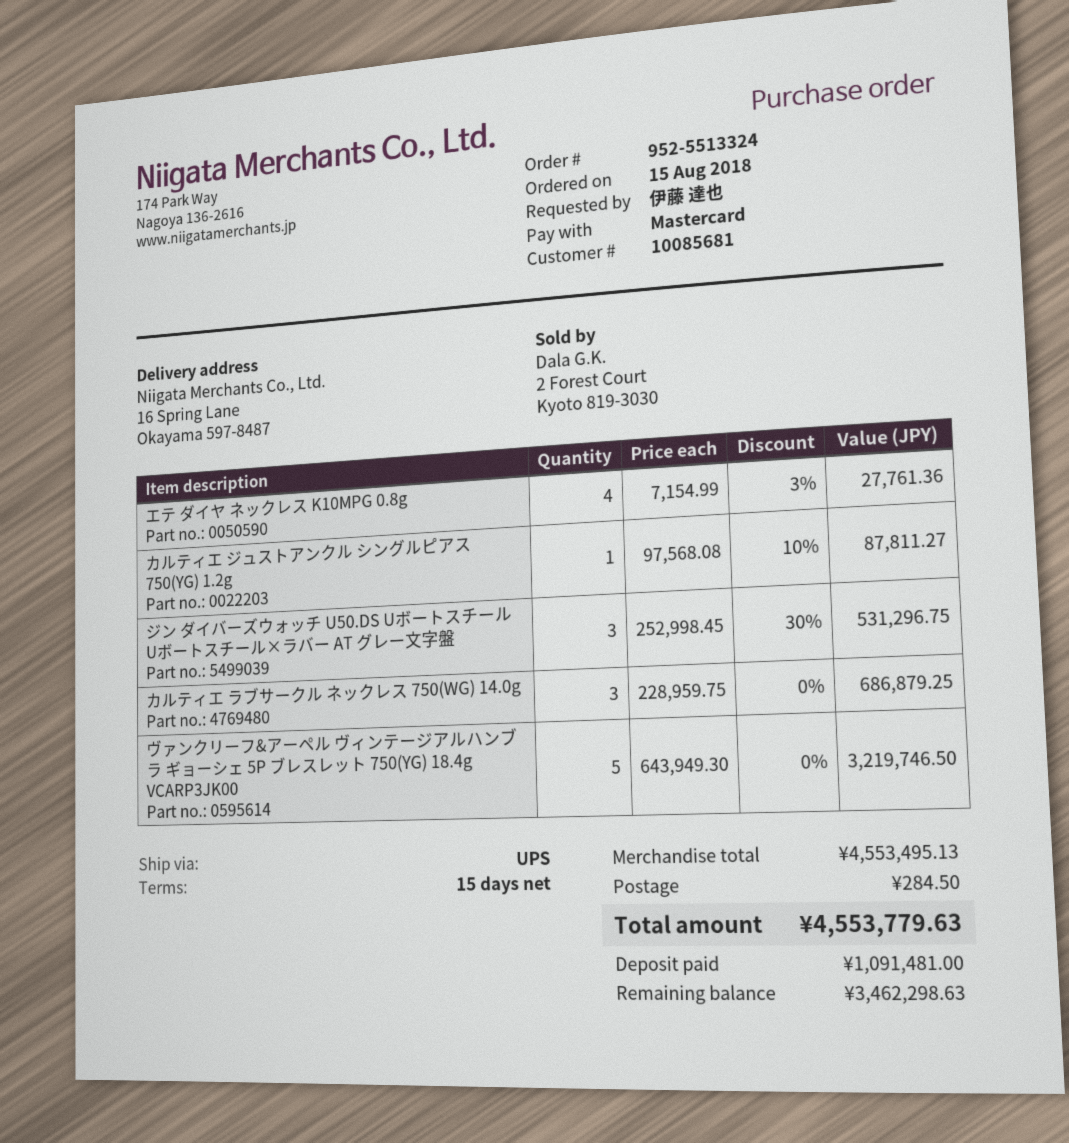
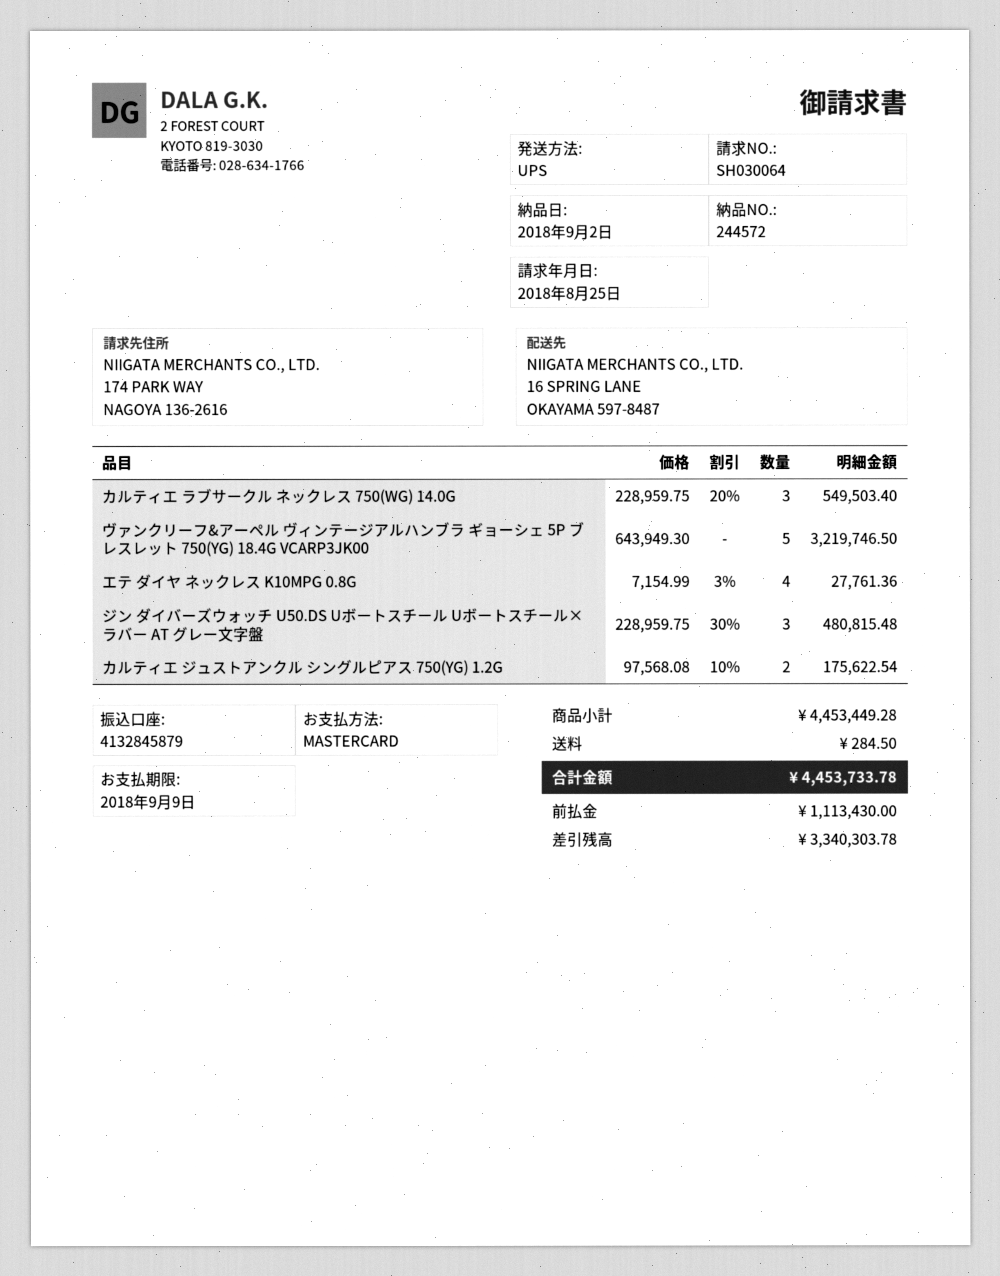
カルティエ ジュストアンクル シングルピアス 750(YG) 1.2g: 1 x 97568.08 - 10% = 87811.27 -> 2 x 97568.08 - 10% = 175622.54
ジン ダイバーズウォッチ U50.DS Uボートスチール Uボートスチール×ラバー AT グレー文字盤: 3 x 252998.45 - 30% = 531296.75 -> 3 x 228959.75 - 30% = 480815.48
カルティエ ラブサークル ネックレス 750(WG) 14.0g: 3 x 228959.75 = 686879.25 -> 3 x 228959.75 - 20% = 549503.40
subtotal: 4553495.13 -> 4453449.28
total: 4553779.63 -> 4453733.78
deposit: 1091481.00 -> 1113430.00
balance: 3462298.63 -> 3340303.78

